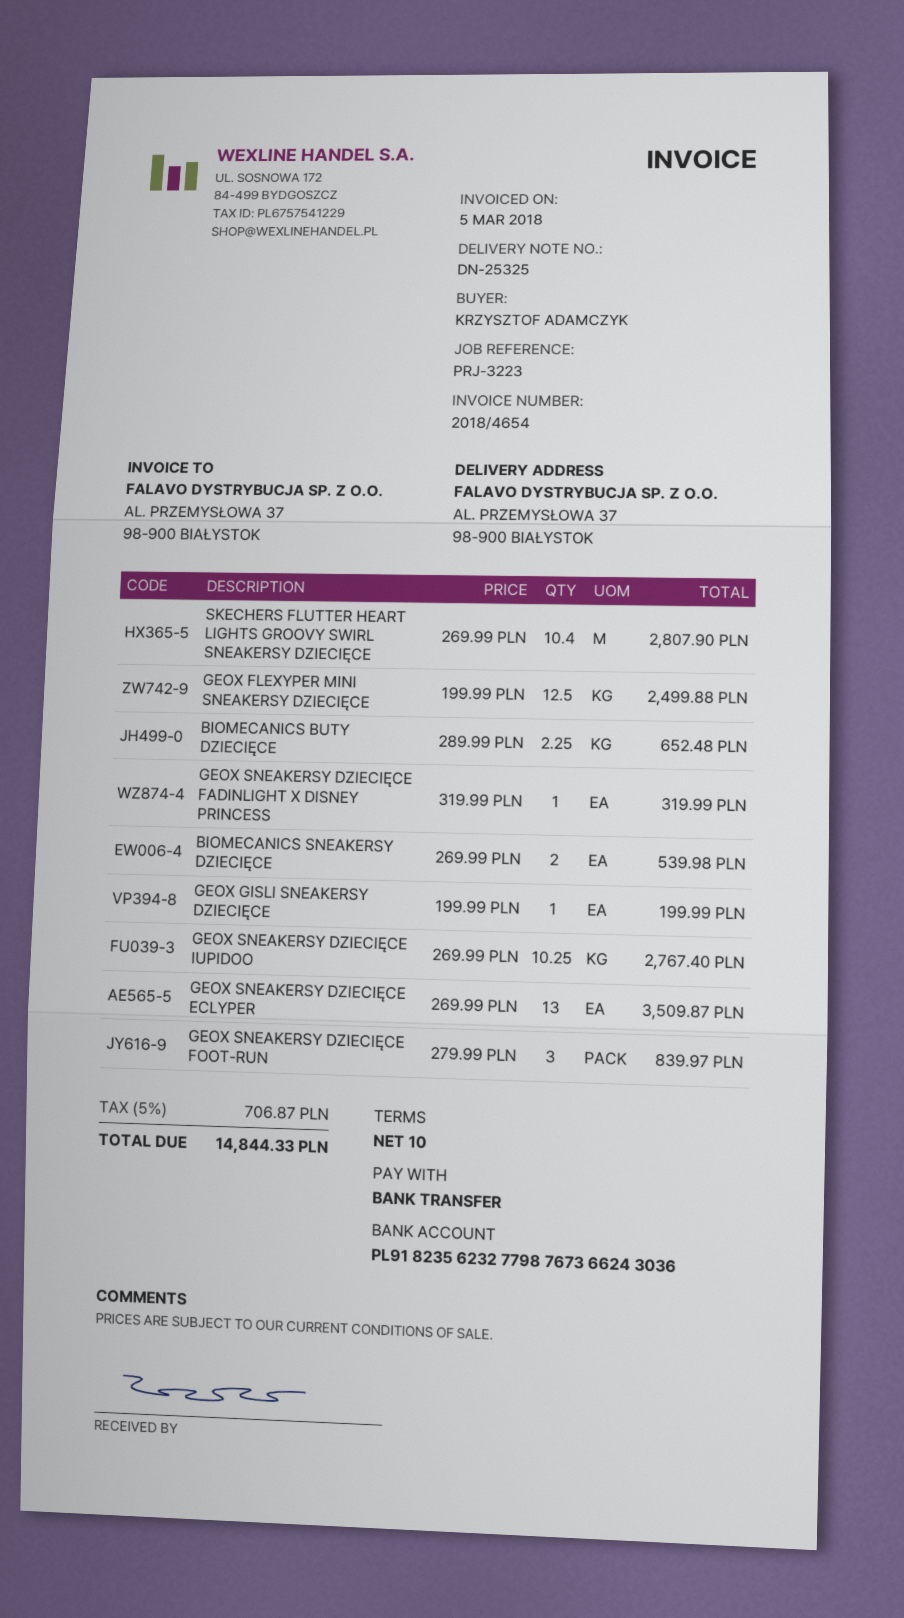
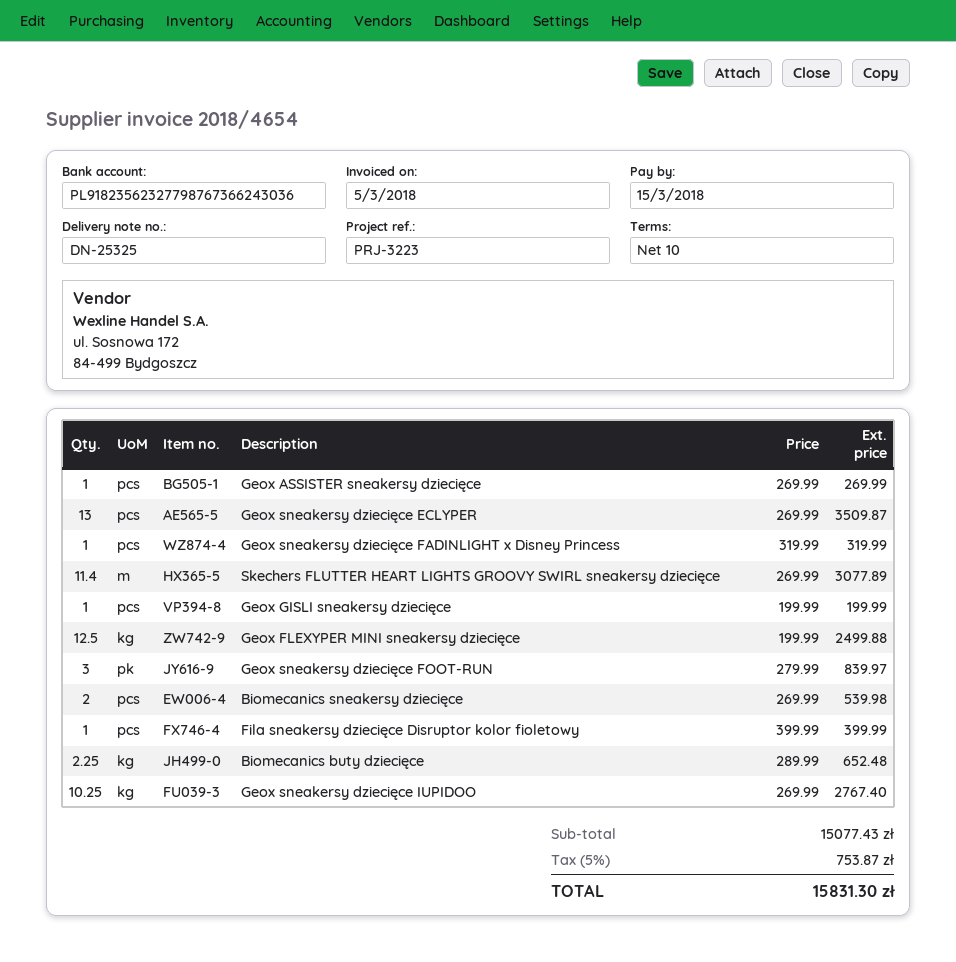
SKECHERS FLUTTER HEART LIGHTS GROOVY SWIRL SNEAKERSY DZIECIĘCE: 10.4 x 269.99 = 2807.90 -> 11.4 x 269.99 = 3077.89
Geox ASSISTER sneakersy dziecięce: none -> 1 x 269.99 = 269.99
Fila sneakersy dziecięce Disruptor kolor fioletowy: none -> 1 x 399.99 = 399.99
tax: 5% = 706.87 -> 5% = 753.87
total: 14844.33 -> 15831.30

